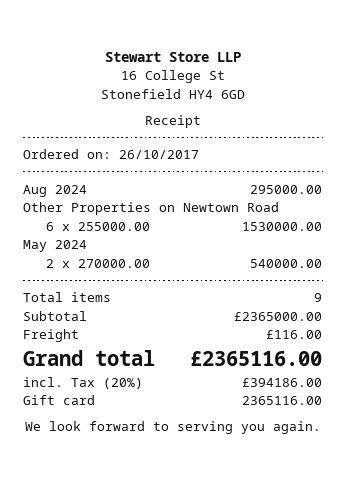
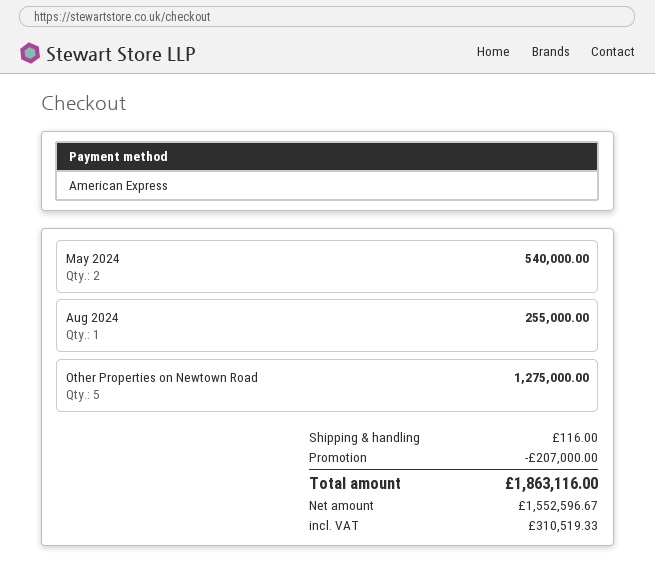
payment method: gift card -> American Express
Aug 2024: 1 for 295000.00 -> 1 for 255000.00
Other Properties on Newtown Road: 6 for 1530000.00 -> 5 for 1275000.00
discount: none -> 207000.00
tax: 394186.00 -> 310519.33
total: 2365116.00 -> 1863116.00

